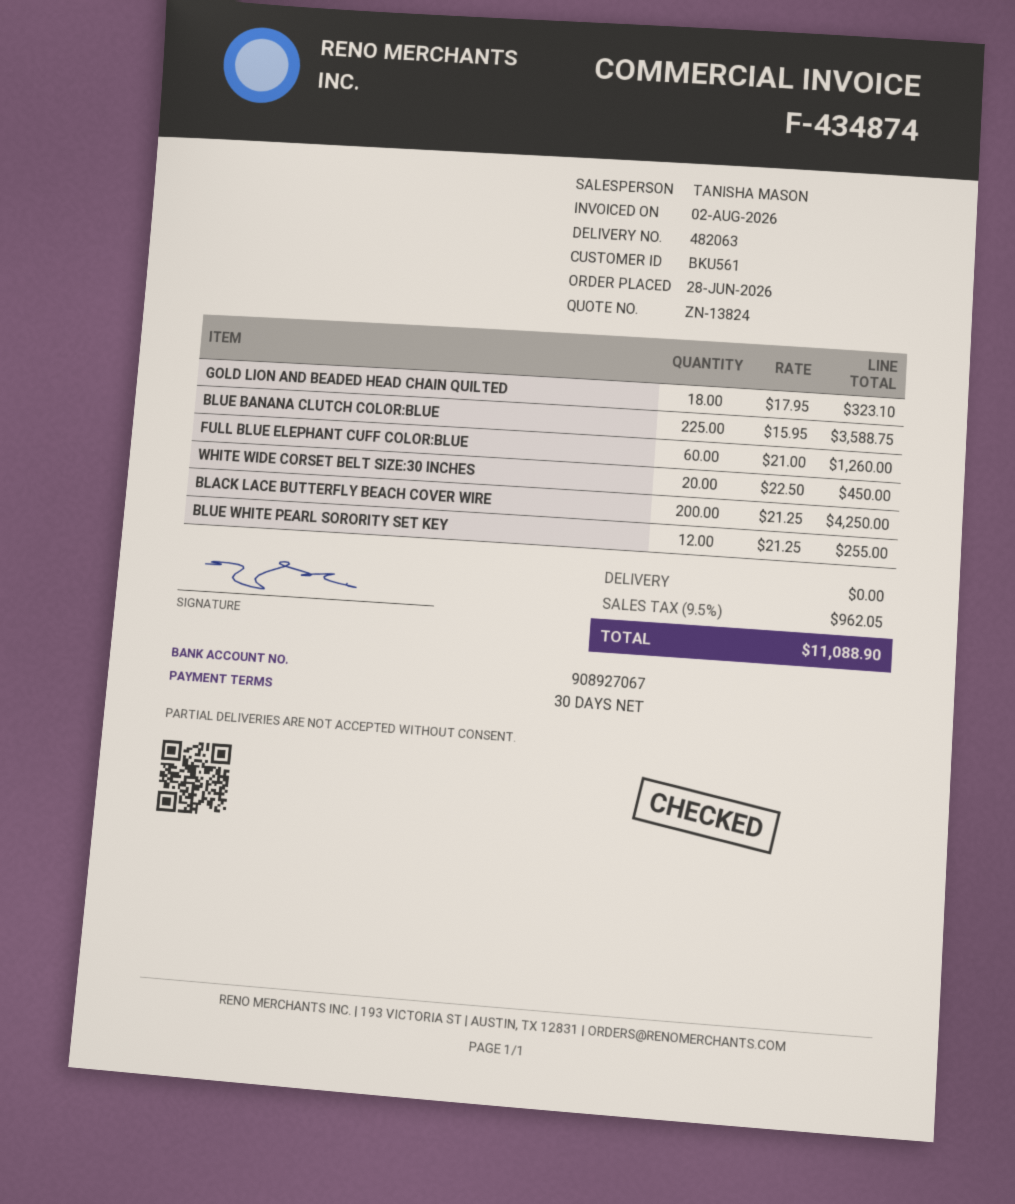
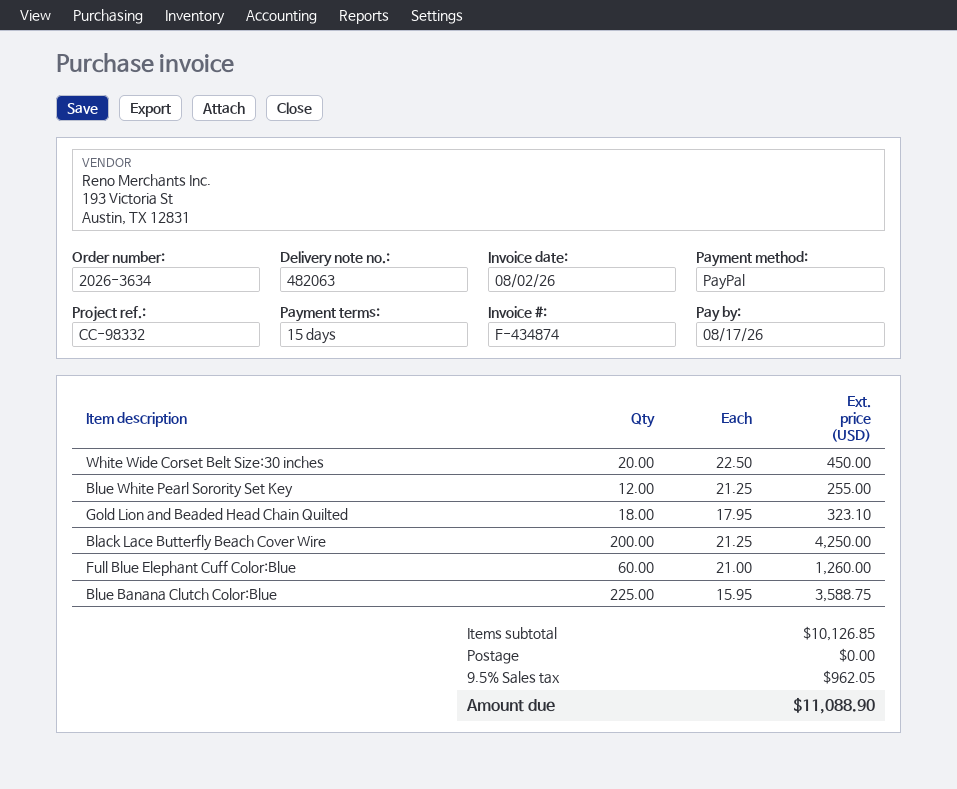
payment terms: 30 days -> 15 days

